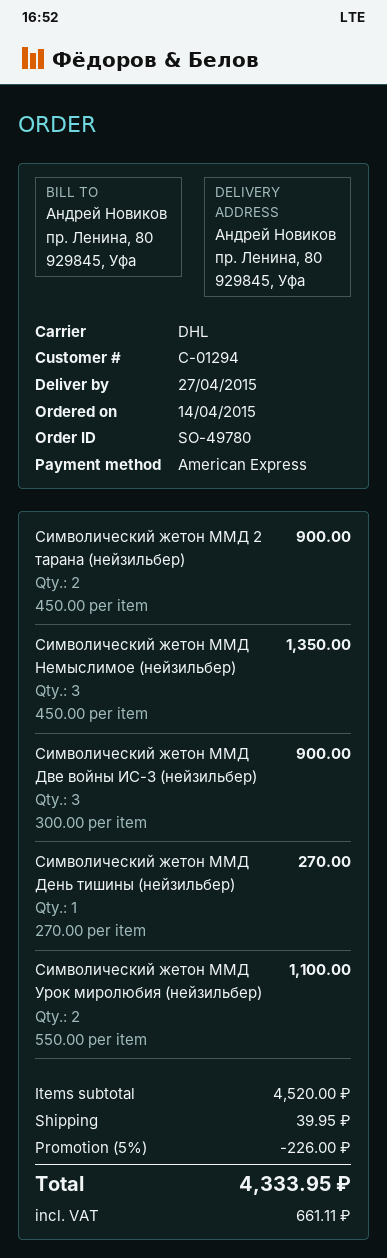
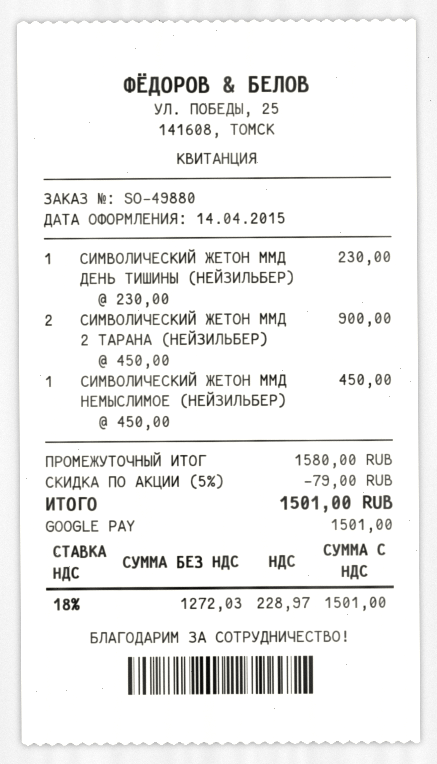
order number: SO-49780 -> SO-49880
payment method: American Express -> Google Pay
Символический жетон ММД Немыслимое (нейзильбер): 3 x 450.00 = 1350.00 -> 1 x 450.00 = 450.00
Символический жетон ММД Две войны ИС-3 (нейзильбер): 3 x 300.00 = 900.00 -> none
Символический жетон ММД День тишины (нейзильбер): 1 x 270.00 = 270.00 -> 1 x 230.00 = 230.00
Символический жетон ММД Урок миролюбия (нейзильбер): 2 x 550.00 = 1100.00 -> none
subtotal: 4520.00 -> 1580.00
discount: 5% = 226.00 -> 5% = 79.00
shipping: 39.95 -> none
tax: 661.11 -> 228.97
total: 4333.95 -> 1501.00

